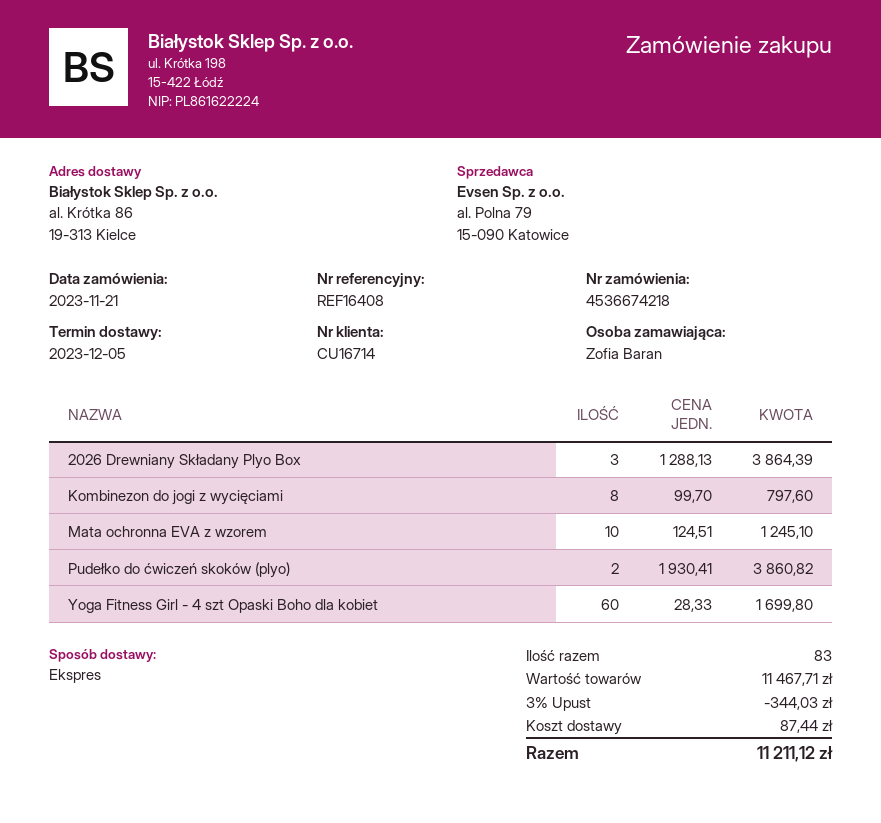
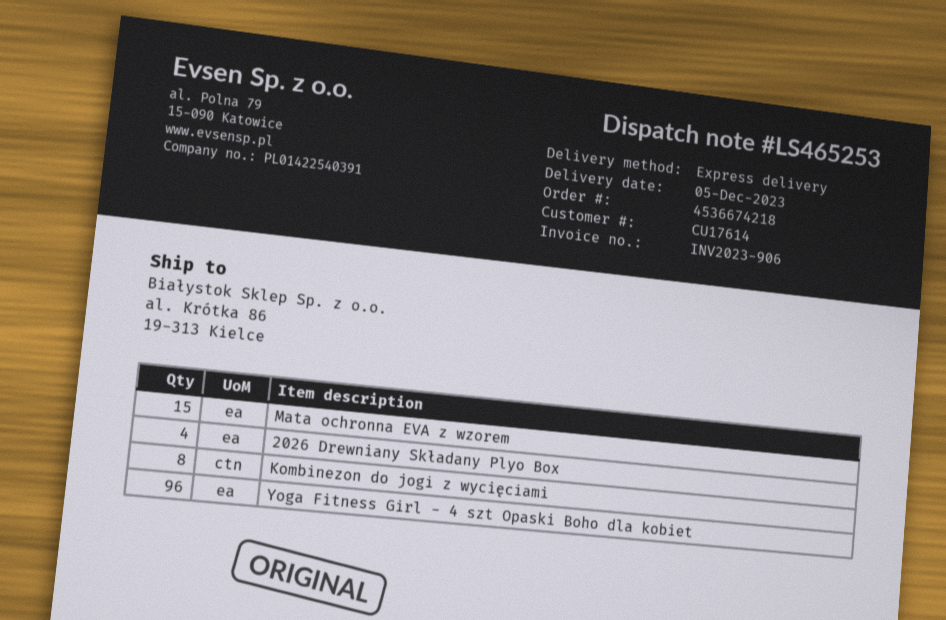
customer number: CU16714 -> CU17614
2026 Drewniany Składany Plyo Box: 3 -> 4
Mata ochronna EVA z wzorem: 10 -> 15
Pudełko do ćwiczeń skoków (plyo): 2 -> none
Yoga Fitness Girl - 4 szt Opaski Boho dla kobiet: 60 -> 96

